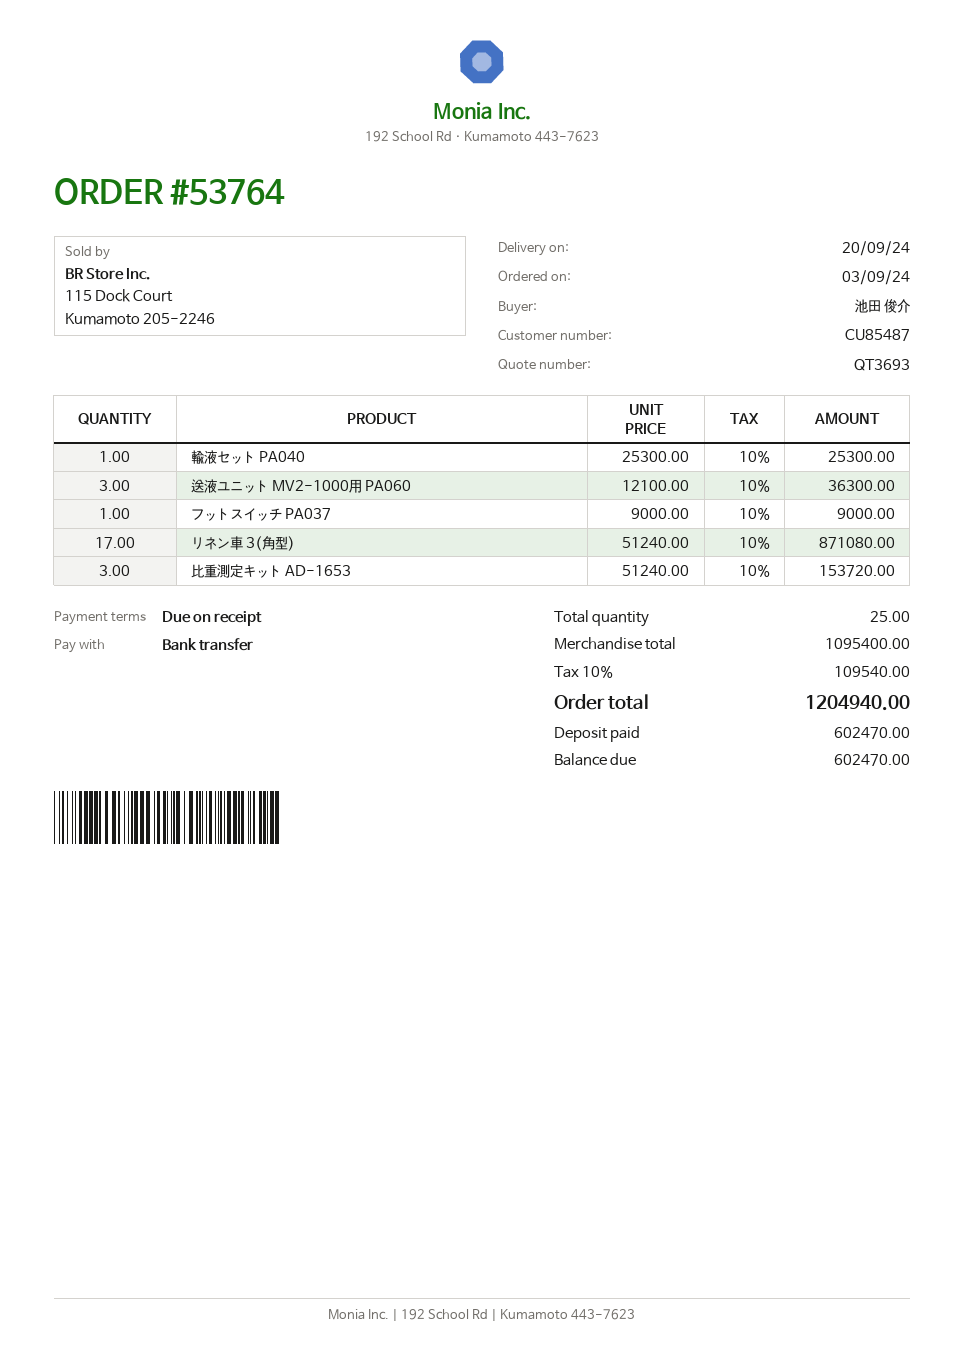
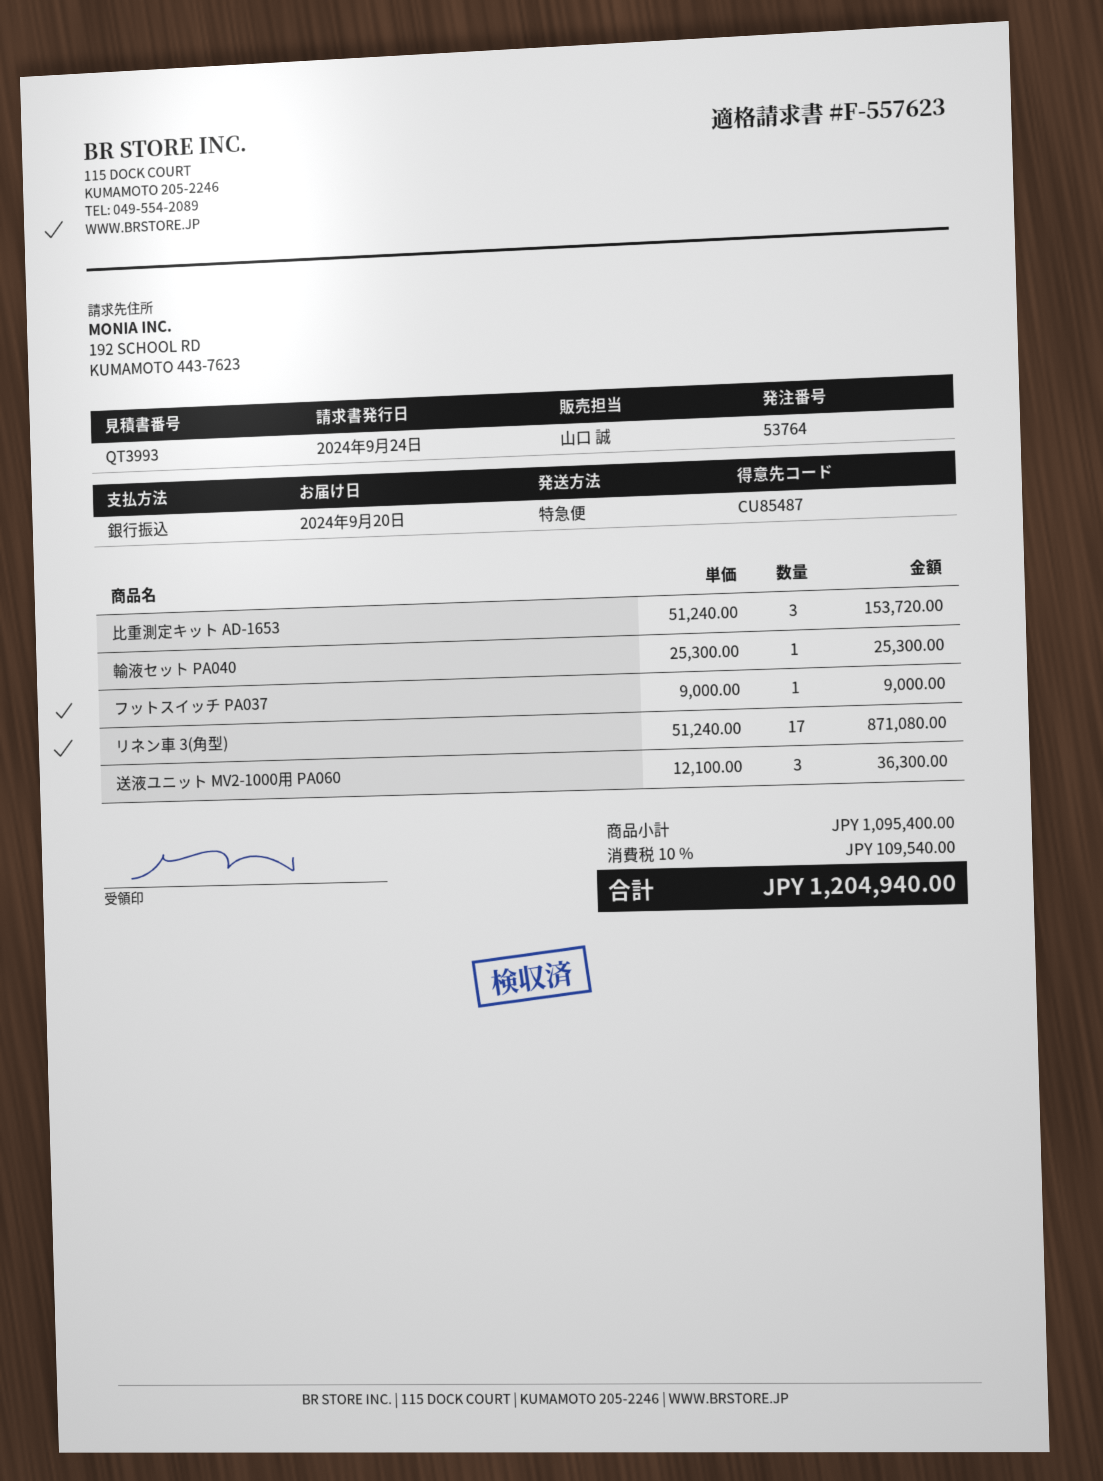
quote number: QT3693 -> QT3993

